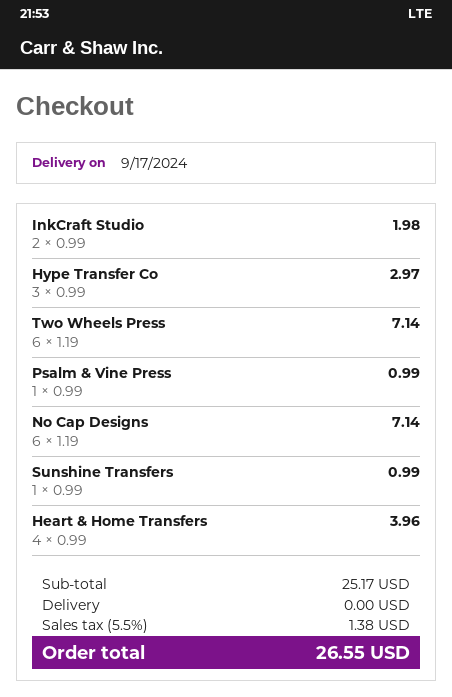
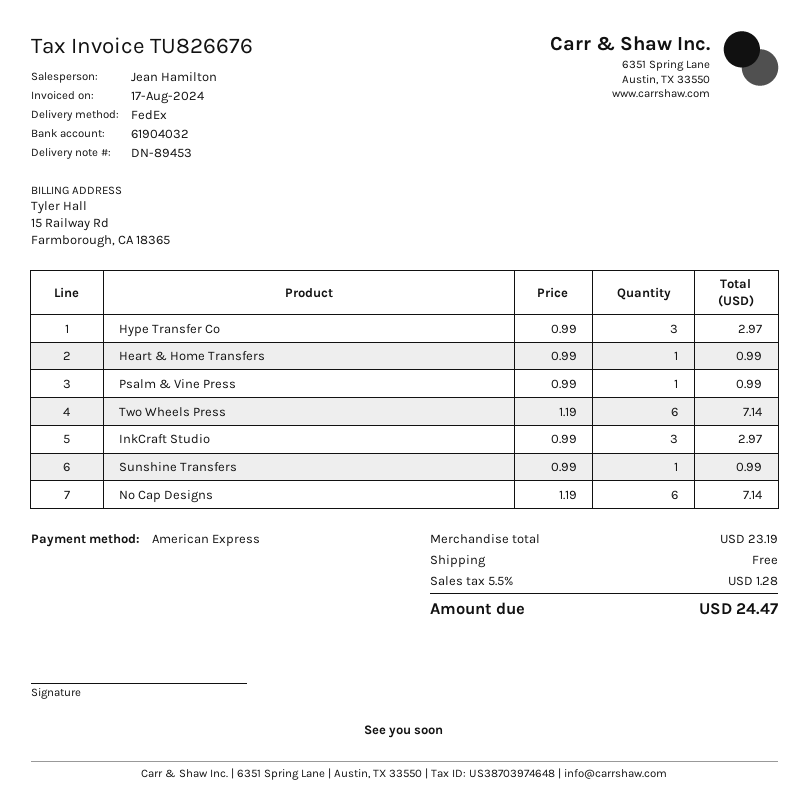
InkCraft Studio: 2 x 0.99 = 1.98 -> 3 x 0.99 = 2.97
Heart & Home Transfers: 4 x 0.99 = 3.96 -> 1 x 0.99 = 0.99
subtotal: 25.17 -> 23.19
tax: 5.5% = 1.38 -> 5.5% = 1.28
total: 26.55 -> 24.47

